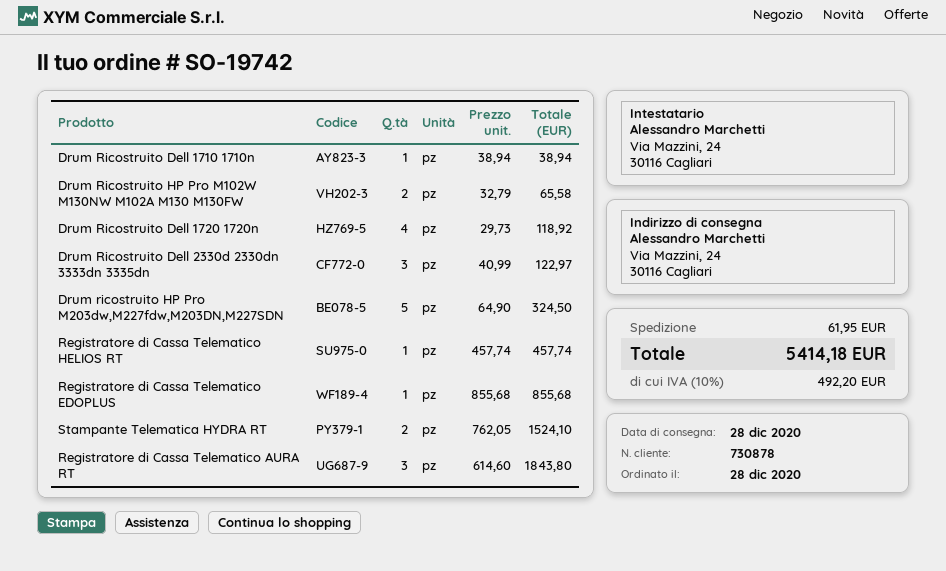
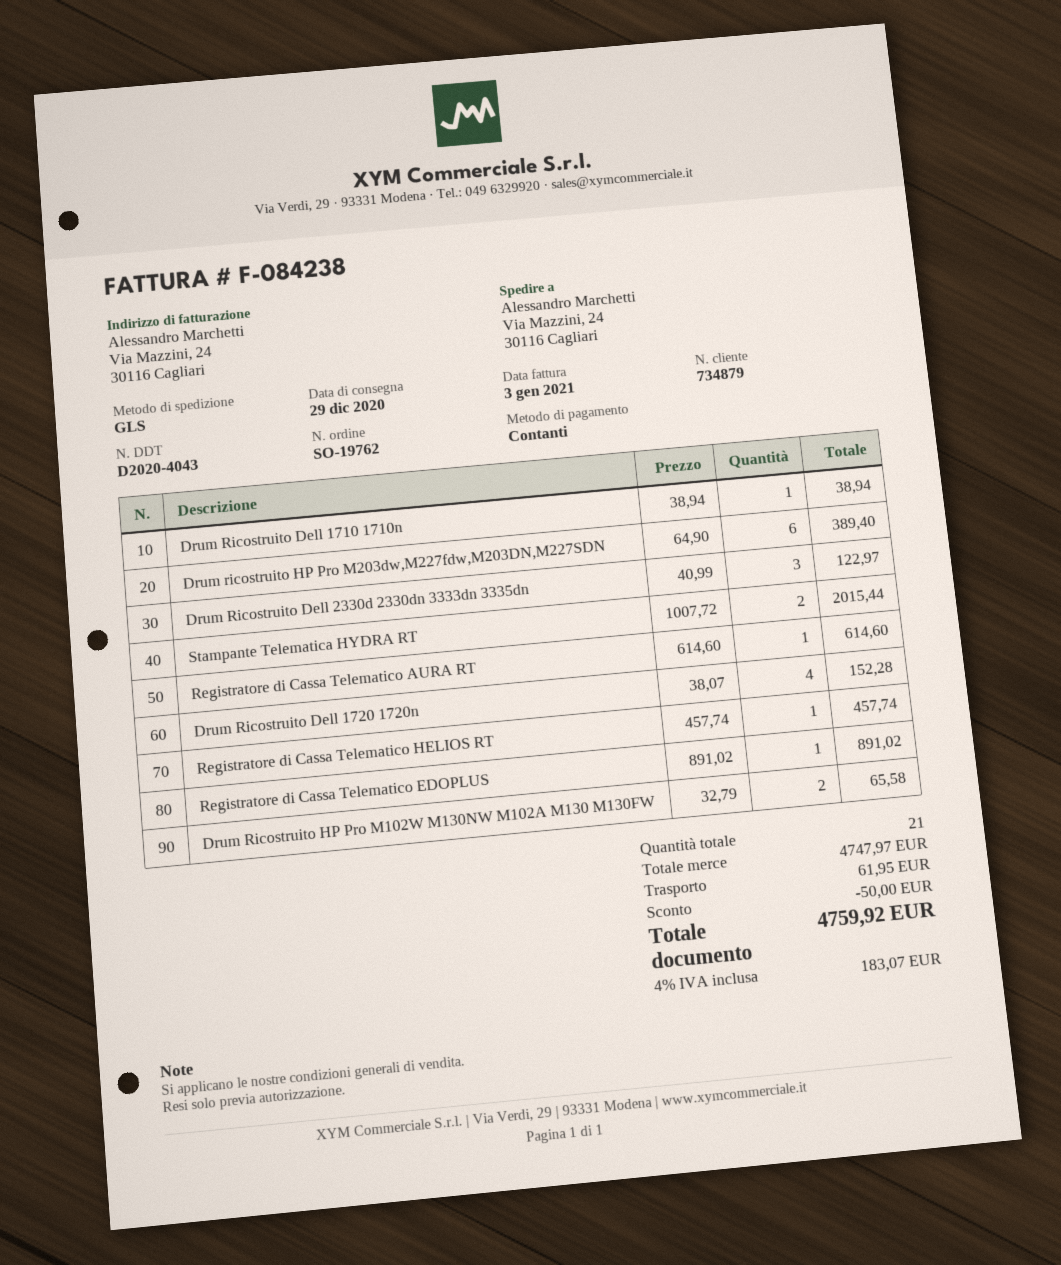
order number: SO-19742 -> SO-19762
delivery date: 2020-12-28 -> 2020-12-29
customer number: 730878 -> 734879
Drum Ricostruito Dell 1720 1720n: 4 x 29.73 = 118.92 -> 4 x 38.07 = 152.28
Drum ricostruito HP Pro M203dw,M227fdw,M203DN,M227SDN: 5 x 64.90 = 324.50 -> 6 x 64.90 = 389.40
Registratore di Cassa Telematico EDOPLUS: 1 x 855.68 = 855.68 -> 1 x 891.02 = 891.02
Stampante Telematica HYDRA RT: 2 x 762.05 = 1524.10 -> 2 x 1007.72 = 2015.44
Registratore di Cassa Telematico AURA RT: 3 x 614.60 = 1843.80 -> 1 x 614.60 = 614.60
discount: none -> 50.00
tax: 10% = 492.20 -> 4% = 183.07
total: 5414.18 -> 4759.92

